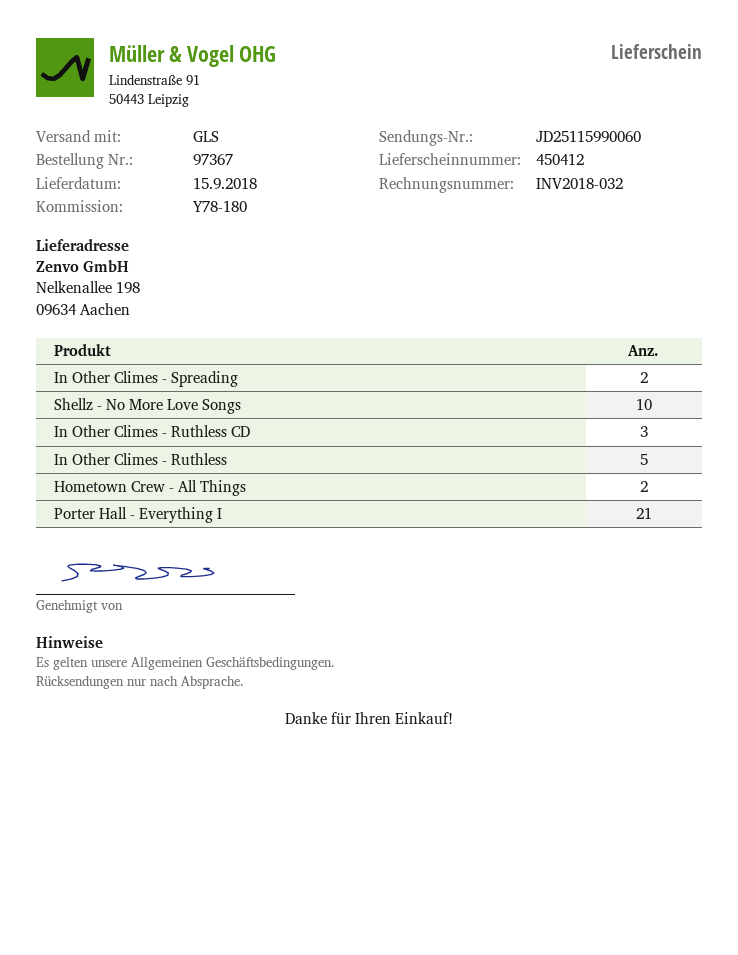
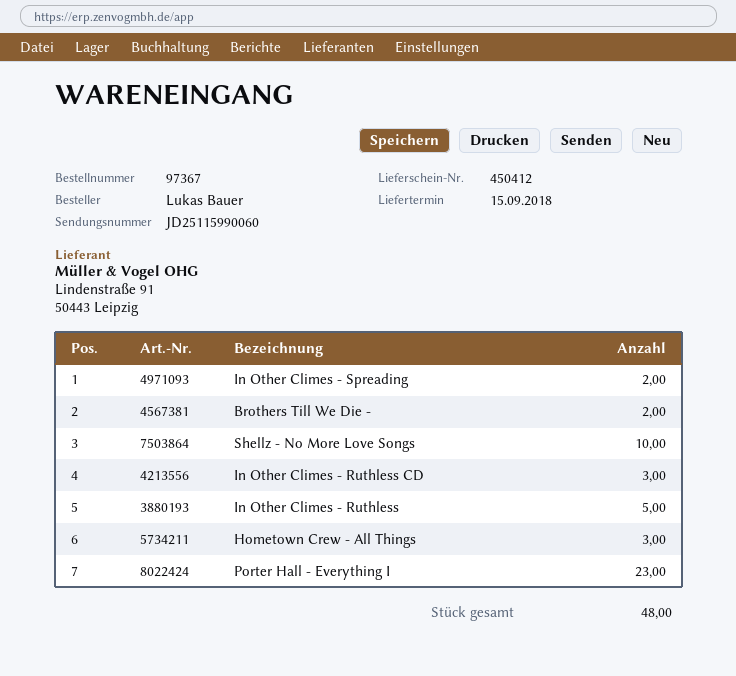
Hometown Crew - All Things: 2 -> 3
Porter Hall - Everything I: 21 -> 23
Brothers Till We Die -: none -> 2

